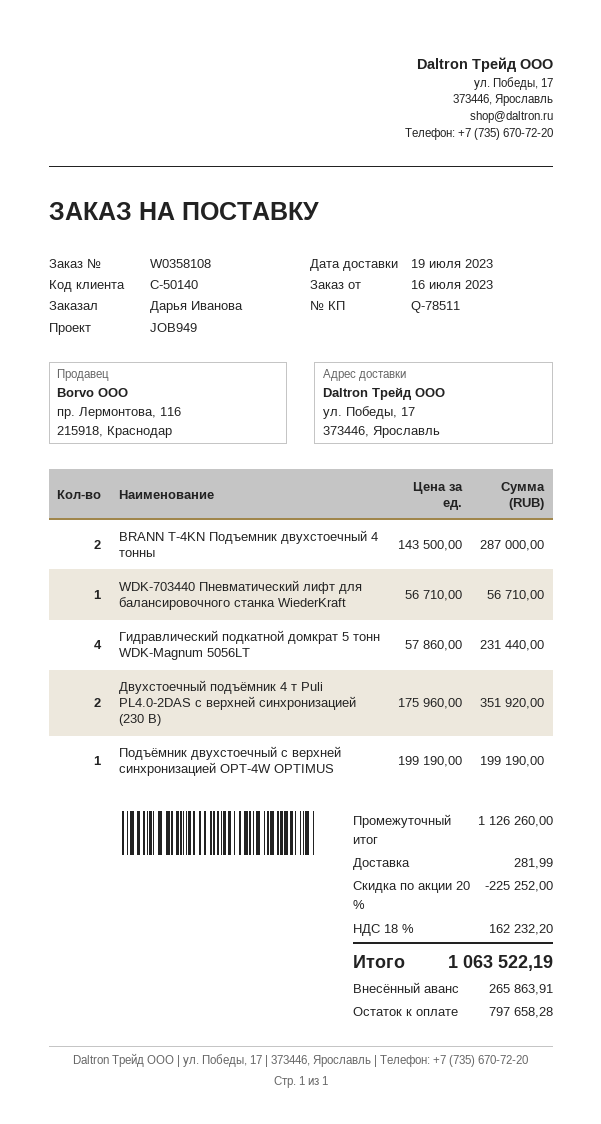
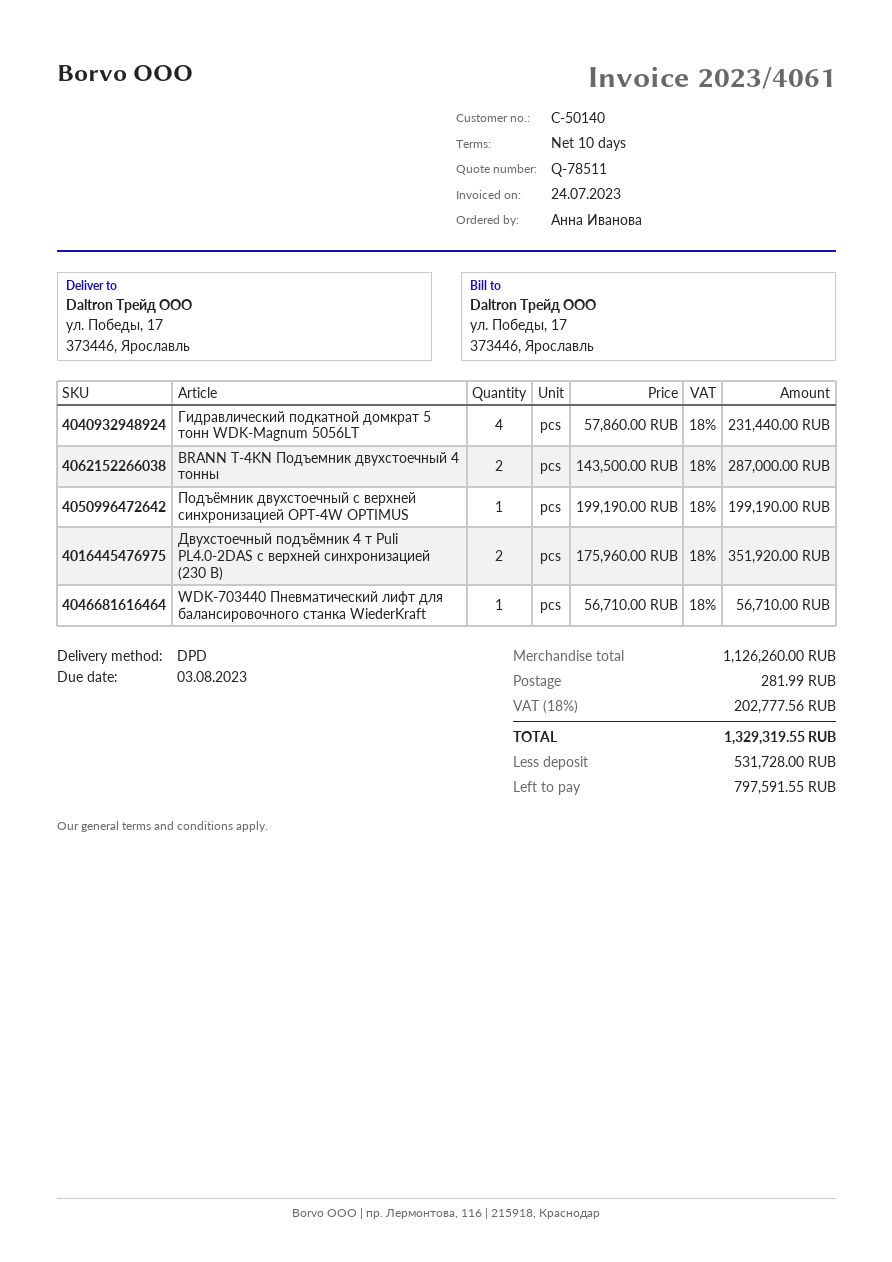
ordered by: Дарья Иванова -> Анна Иванова
discount: 20% = 225252.00 -> none
tax: 18% = 162232.20 -> 18% = 202777.56
total: 1063522.19 -> 1329319.55
deposit: 265863.91 -> 531728.00
balance: 797658.28 -> 797591.55

